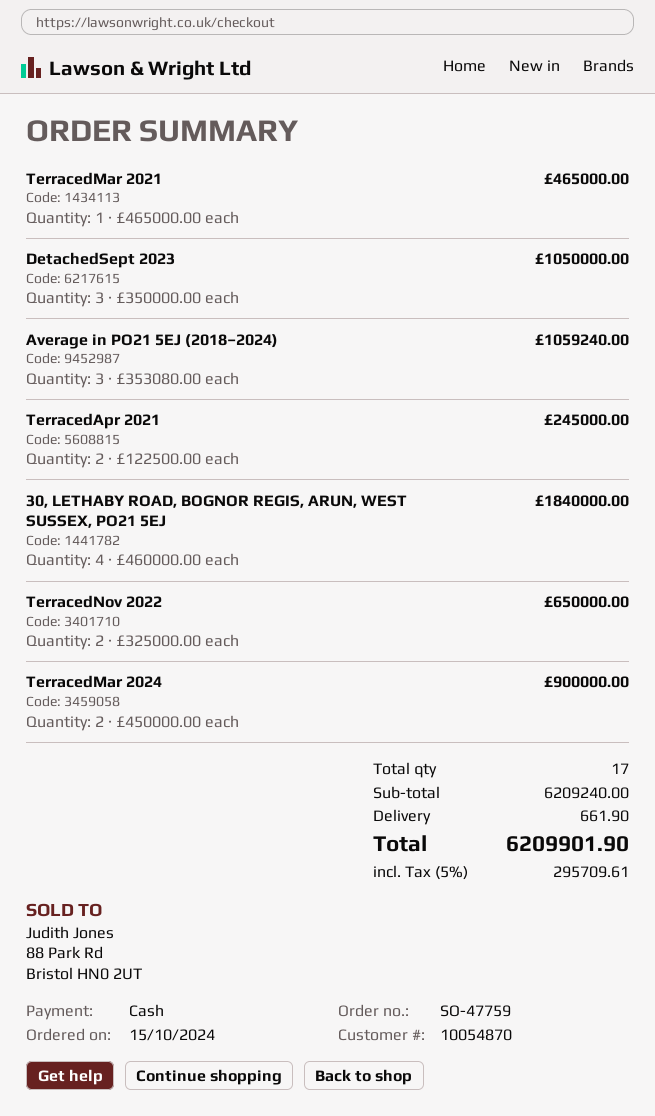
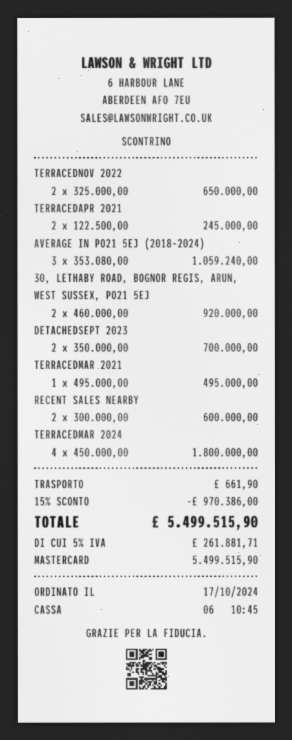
order date: 2024-10-15 -> 2024-10-17
payment method: cash -> Mastercard
TerracedMar 2021: 1 x 465000.00 = 465000.00 -> 1 x 495000.00 = 495000.00
DetachedSept 2023: 3 x 350000.00 = 1050000.00 -> 2 x 350000.00 = 700000.00
30, LETHABY ROAD, BOGNOR REGIS, ARUN, WEST SUSSEX, PO21 5EJ: 4 x 460000.00 = 1840000.00 -> 2 x 460000.00 = 920000.00
TerracedMar 2024: 2 x 450000.00 = 900000.00 -> 4 x 450000.00 = 1800000.00
RECENT SALES NEARBY: none -> 2 x 300000.00 = 600000.00
discount: none -> 15% = 970386.00
tax: 5% = 295709.61 -> 5% = 261881.71
total: 6209901.90 -> 5499515.90

